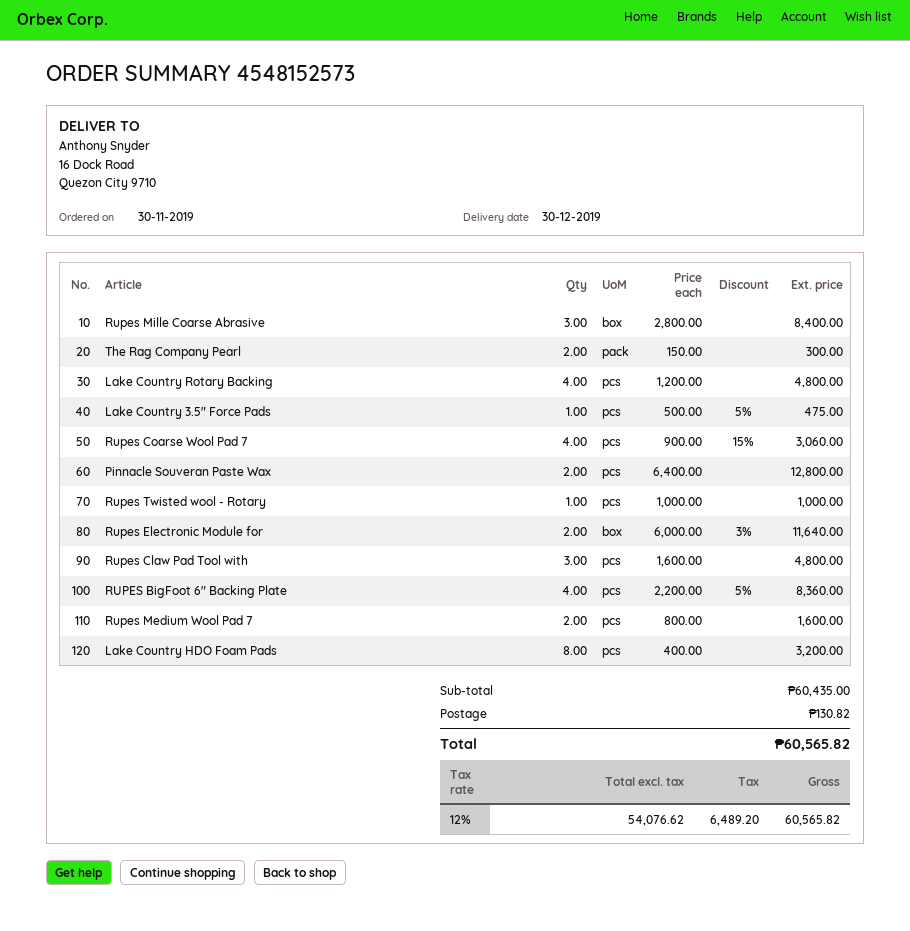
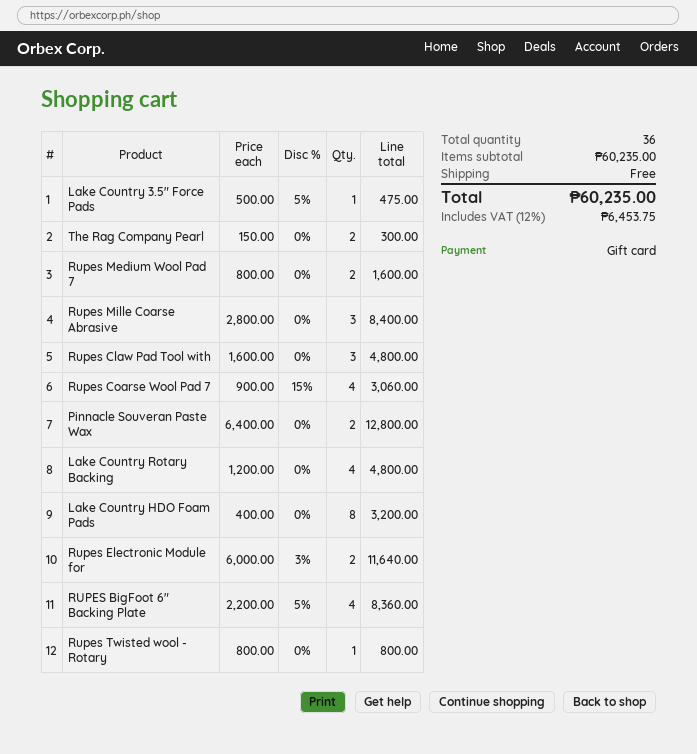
Rupes Twisted wool - Rotary: 1 x 1000.00 = 1000.00 -> 1 x 800.00 = 800.00
subtotal: 60435.00 -> 60235.00
shipping: 130.82 -> 0.00
tax: 12% = 6489.20 -> 12% = 6453.75
total: 60565.82 -> 60235.00

